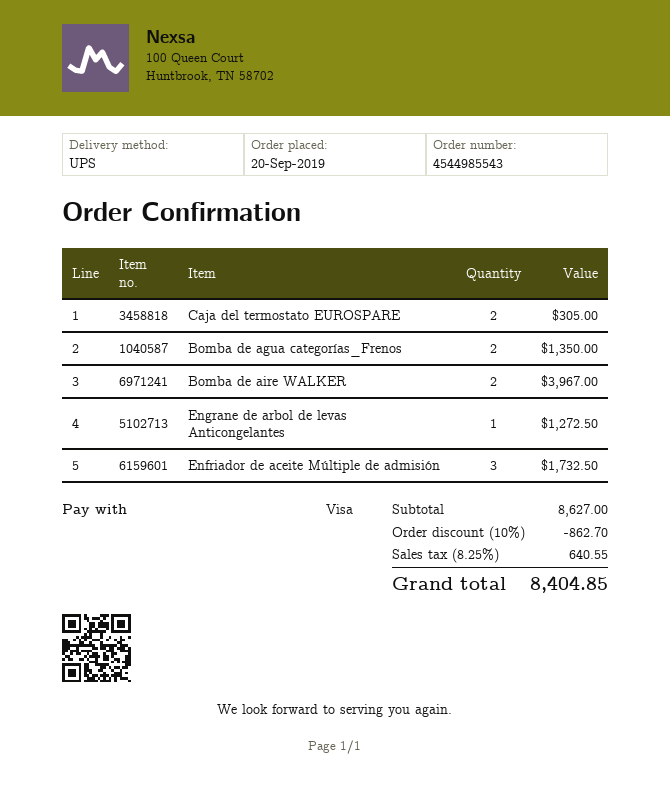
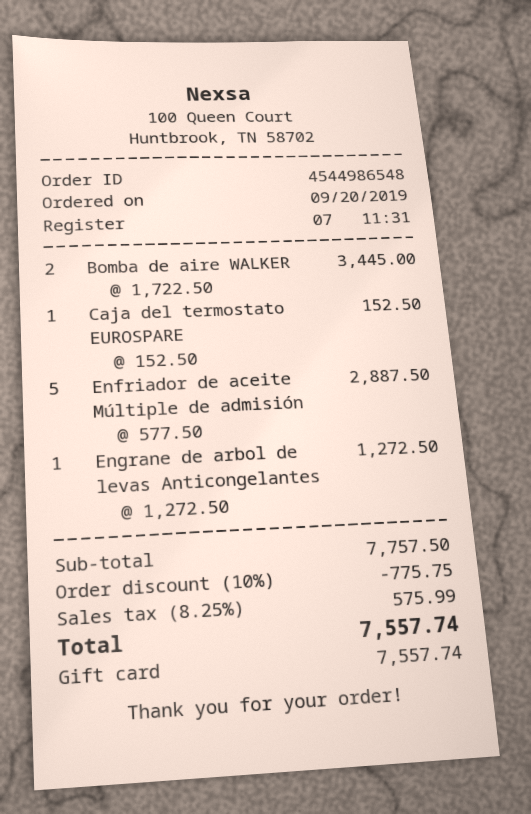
order number: 4544985543 -> 4544986548
payment method: Visa -> gift card
Caja del termostato EUROSPARE: 2 for 305.00 -> 1 for 152.50
Bomba de agua categorías_Frenos: 2 for 1350.00 -> none
Bomba de aire WALKER: 2 for 3967.00 -> 2 for 3445.00
Enfriador de aceite Múltiple de admisión: 3 for 1732.50 -> 5 for 2887.50
subtotal: 8627.00 -> 7757.50
discount: 10% = 862.70 -> 10% = 775.75
tax: 8.25% = 640.55 -> 8.25% = 575.99
total: 8404.85 -> 7557.74

